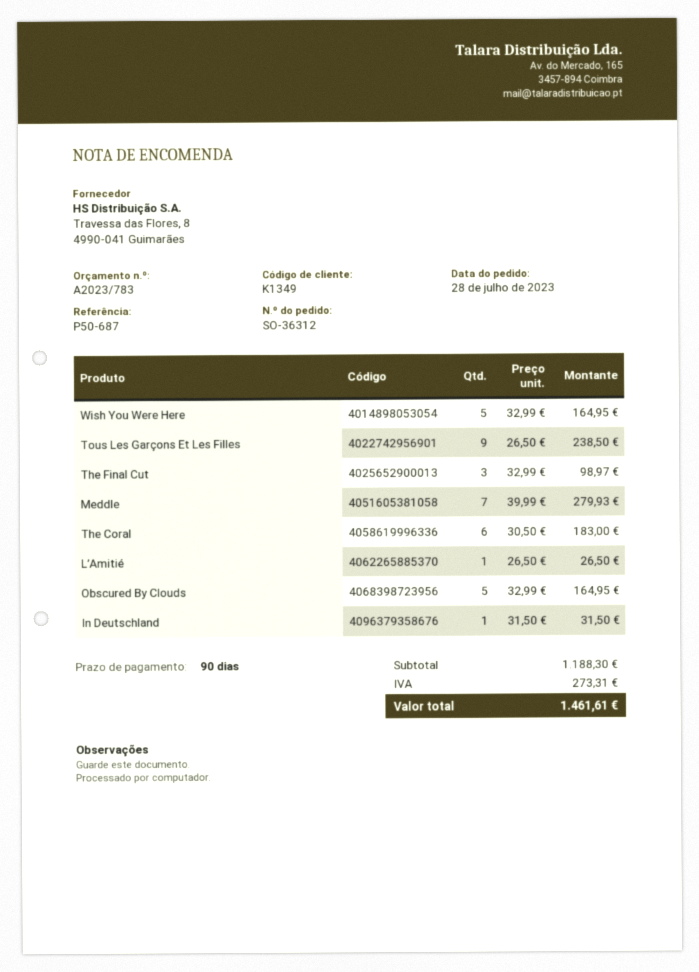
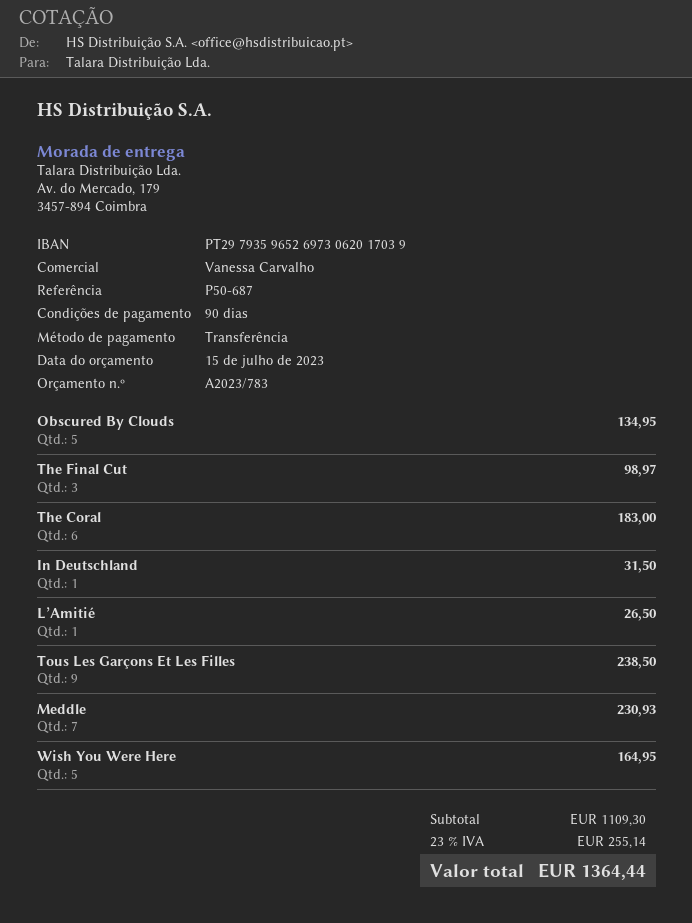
Meddle: 7 for 279.93 -> 7 for 230.93
Obscured By Clouds: 5 for 164.95 -> 5 for 134.95
subtotal: 1188.30 -> 1109.30
tax: 273.31 -> 255.14
total: 1461.61 -> 1364.44

